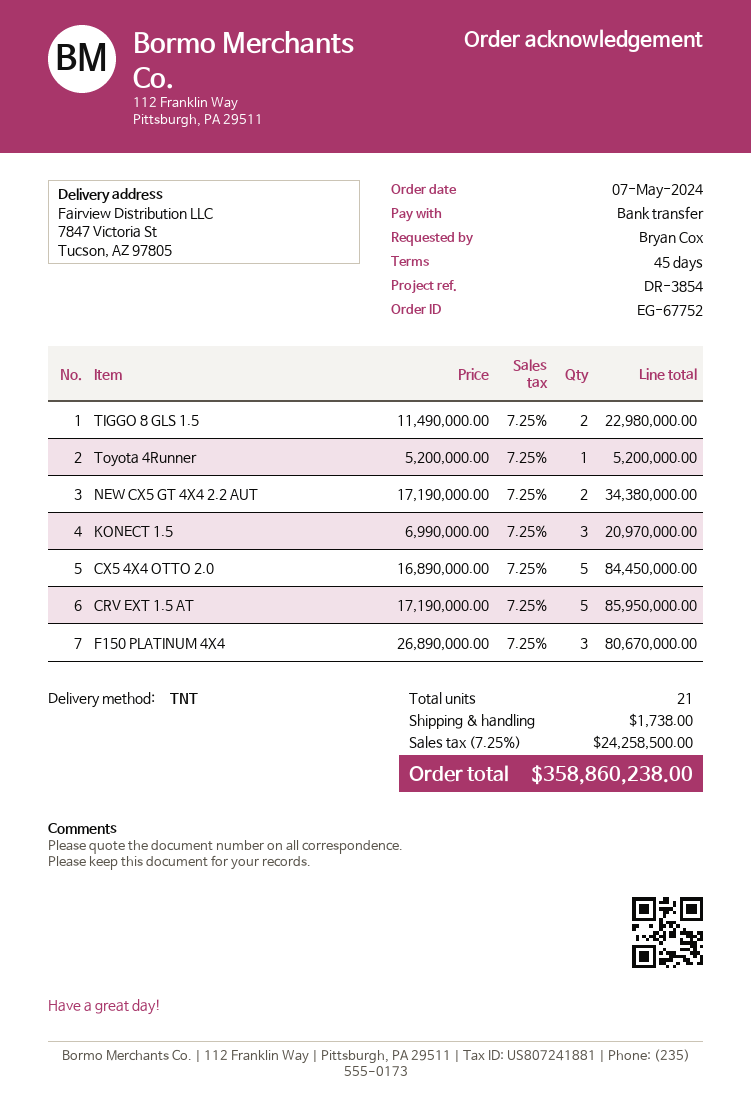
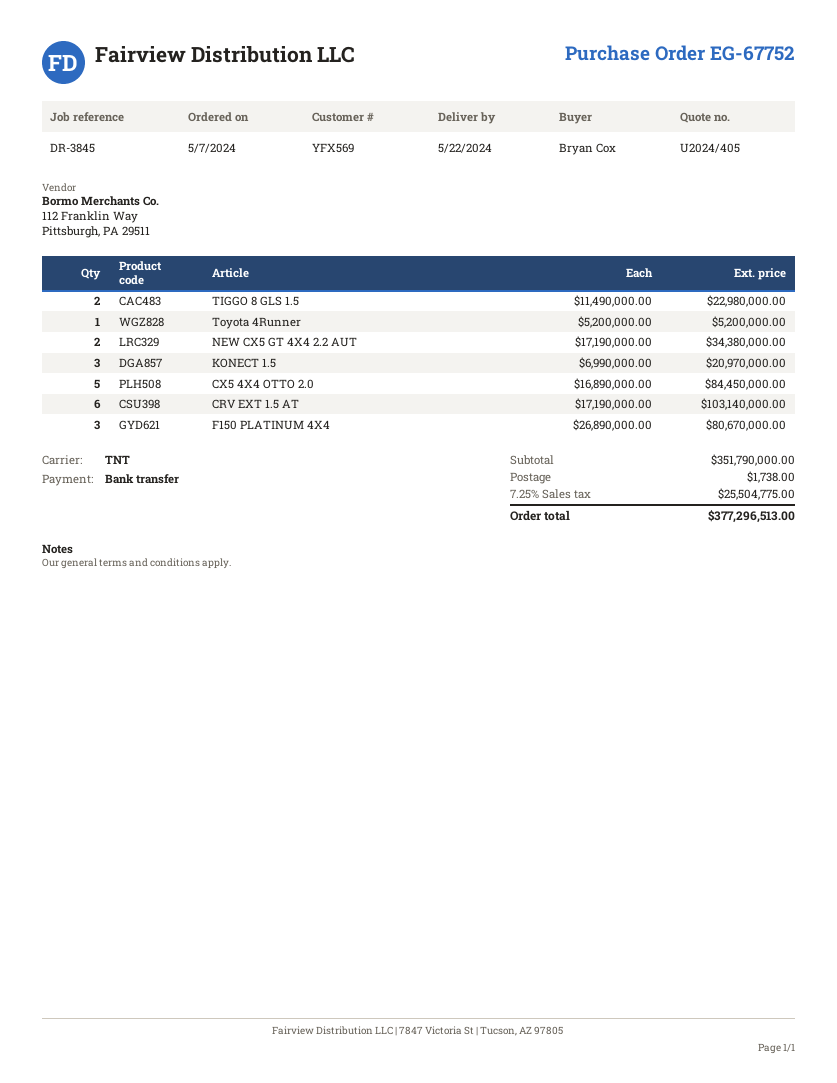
reference: DR-3854 -> DR-3845
CRV EXT 1.5 AT: 5 x 17190000.00 = 85950000.00 -> 6 x 17190000.00 = 103140000.00
tax: 7.25% = 24258500.00 -> 7.25% = 25504775.00
total: 358860238.00 -> 377296513.00

